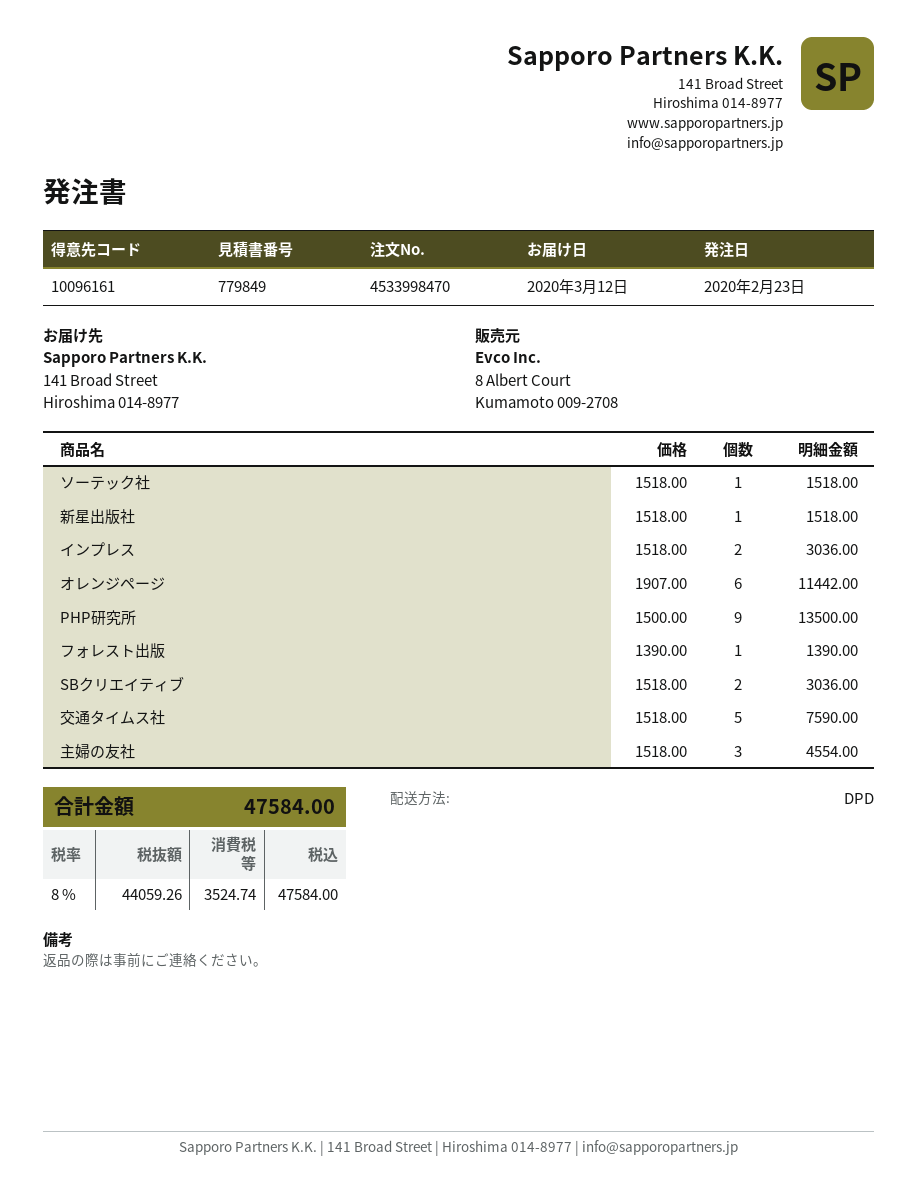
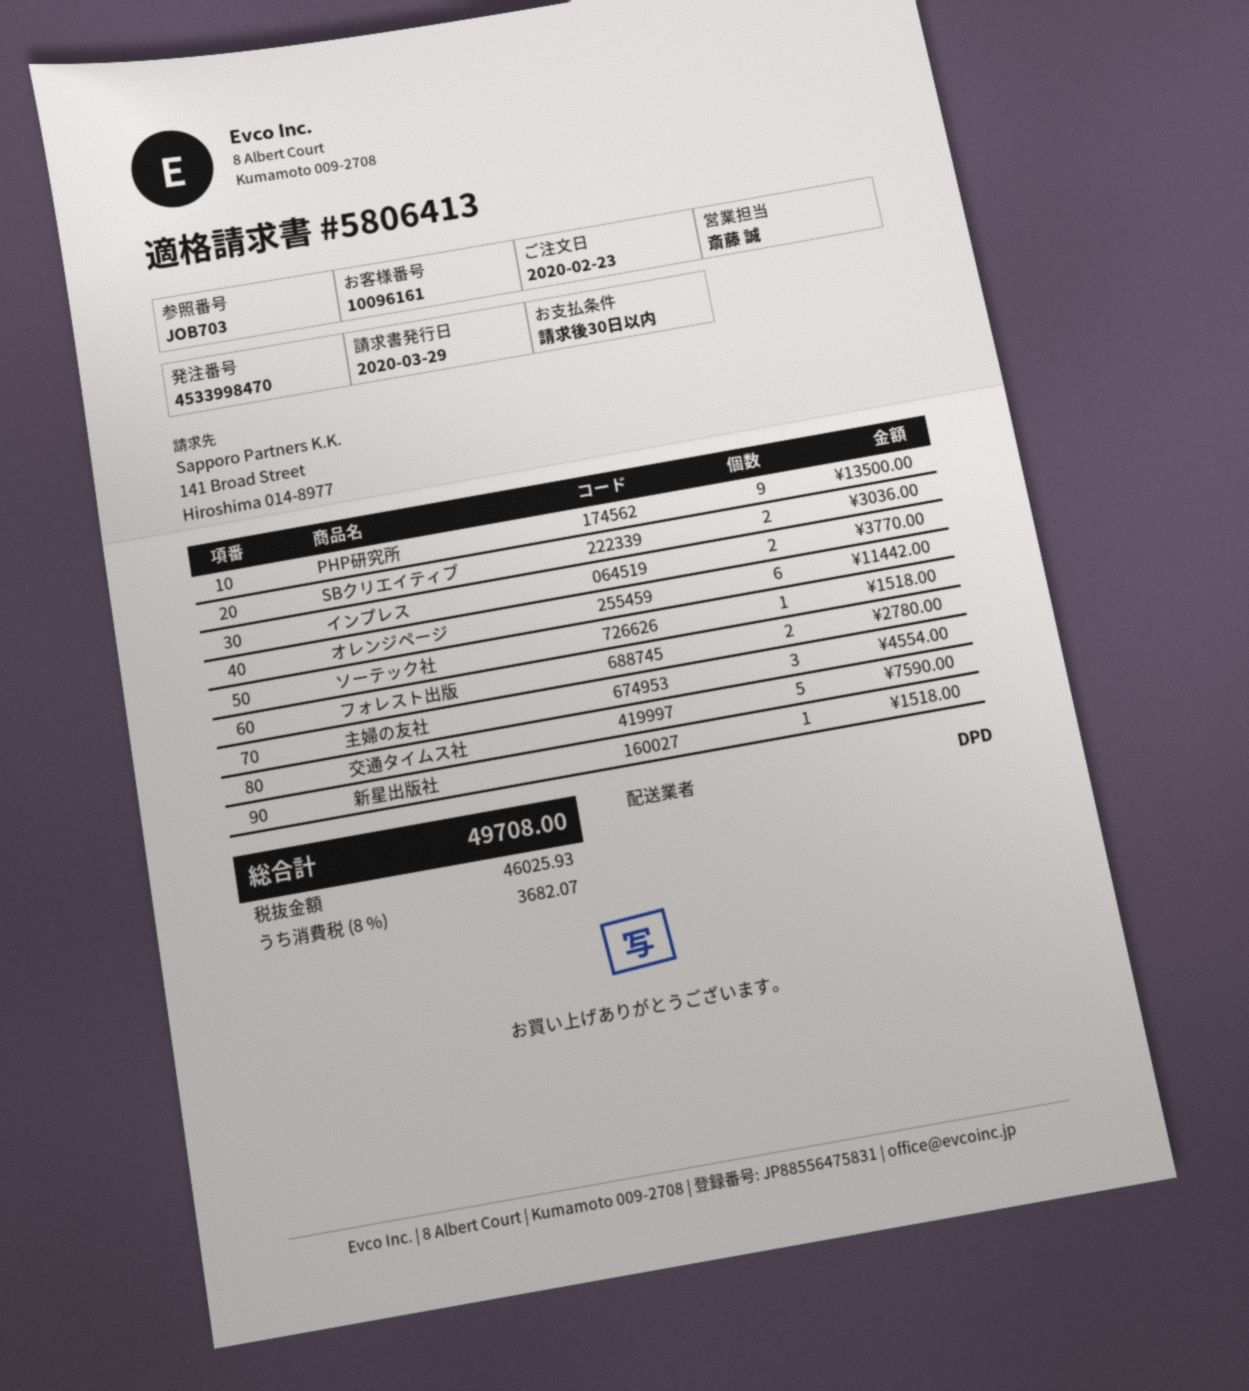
インプレス: 2 for 3036.00 -> 2 for 3770.00
フォレスト出版: 1 for 1390.00 -> 2 for 2780.00
net: 44059.26 -> 46025.93
tax: 8% = 3524.74 -> 8% = 3682.07
total: 47584.00 -> 49708.00

